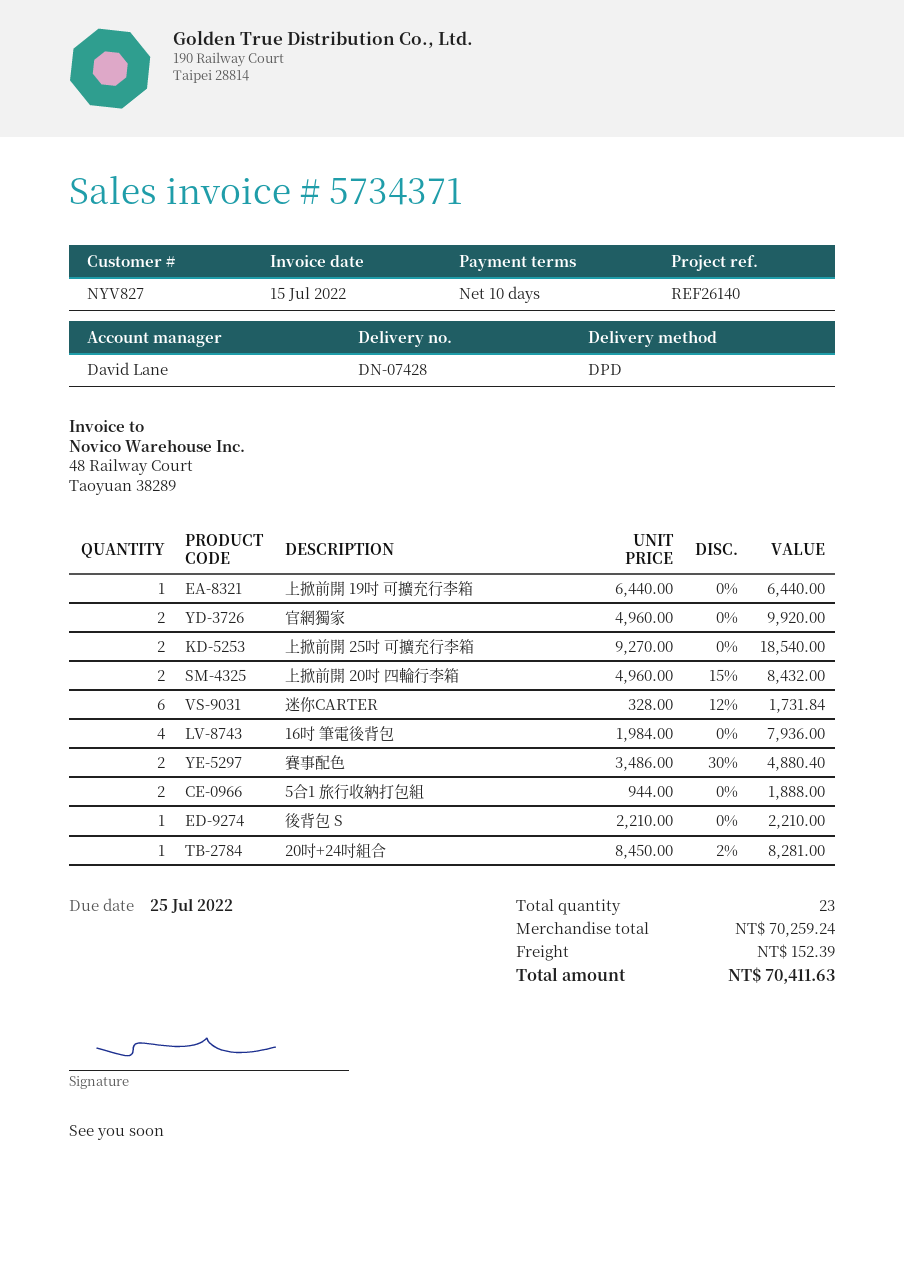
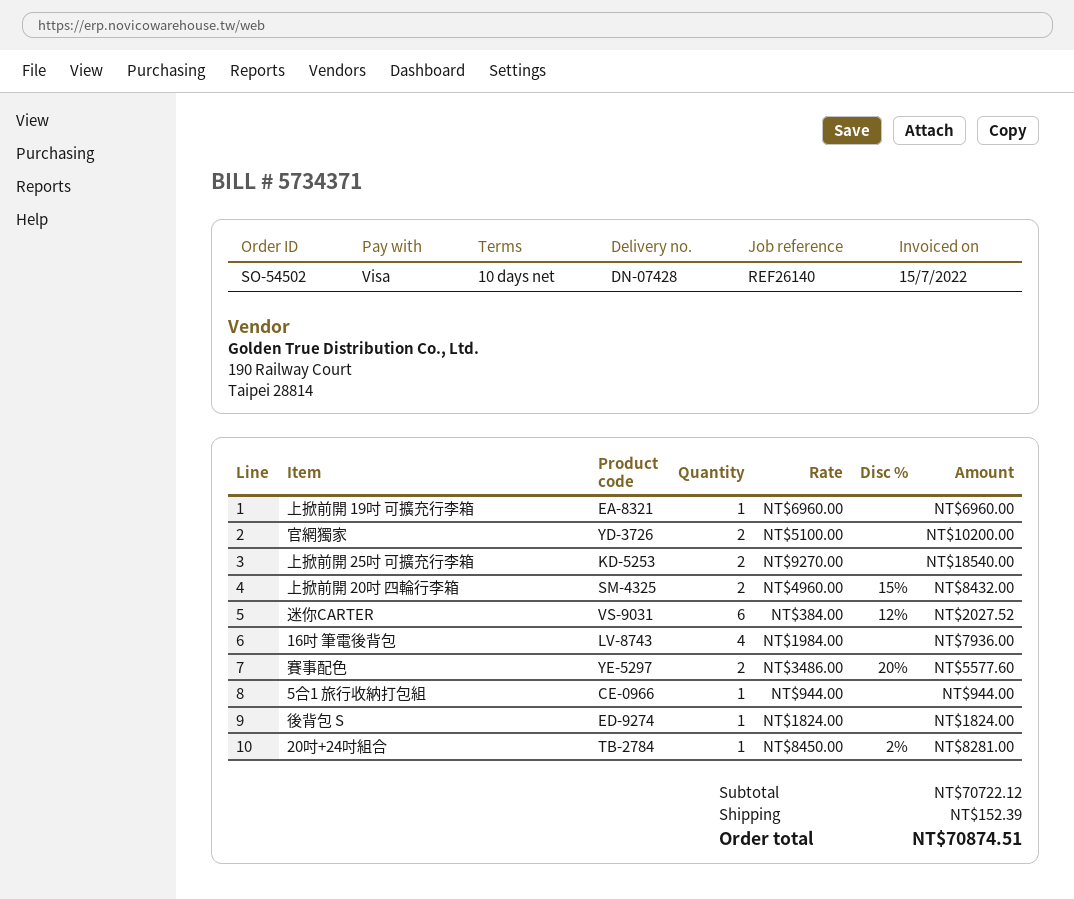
上掀前開 19吋 可擴充行李箱: 1 x 6440.00 = 6440.00 -> 1 x 6960.00 = 6960.00
官網獨家: 2 x 4960.00 = 9920.00 -> 2 x 5100.00 = 10200.00
迷你CARTER: 6 x 328.00 - 12% = 1731.84 -> 6 x 384.00 - 12% = 2027.52
賽事配色: 2 x 3486.00 - 30% = 4880.40 -> 2 x 3486.00 - 20% = 5577.60
5合1 旅行收納打包組: 2 x 944.00 = 1888.00 -> 1 x 944.00 = 944.00
後背包 S: 1 x 2210.00 = 2210.00 -> 1 x 1824.00 = 1824.00
subtotal: 70259.24 -> 70722.12
total: 70411.63 -> 70874.51

